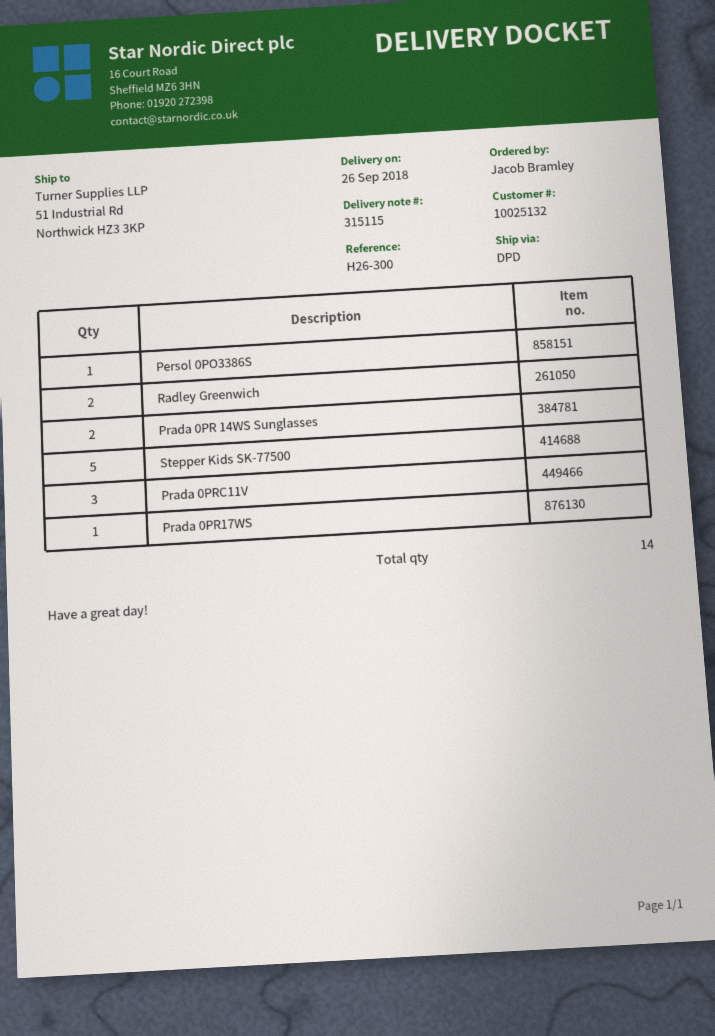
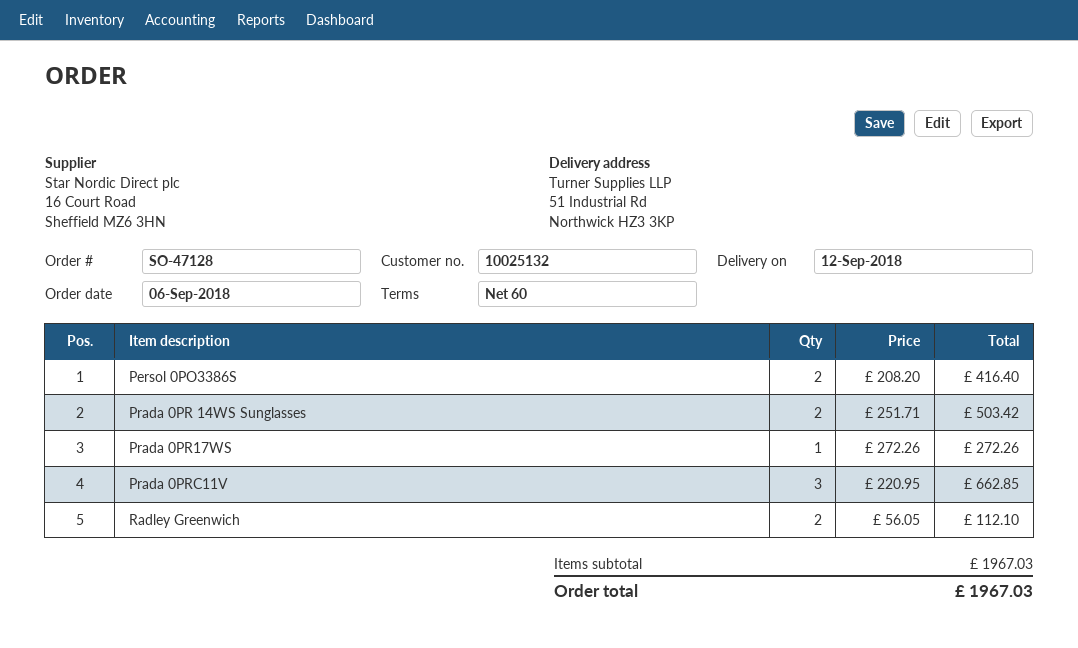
delivery date: 2018-09-26 -> 2018-09-12
Persol 0PO3386S: 1 -> 2
Stepper Kids SK-77500: 5 -> none

